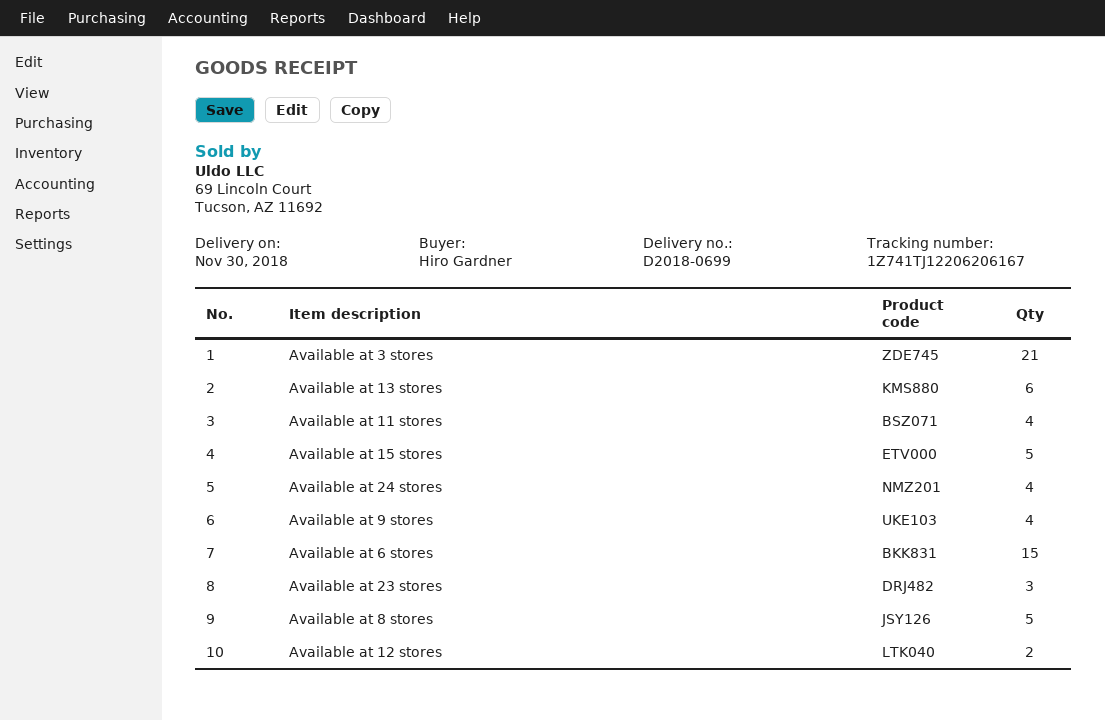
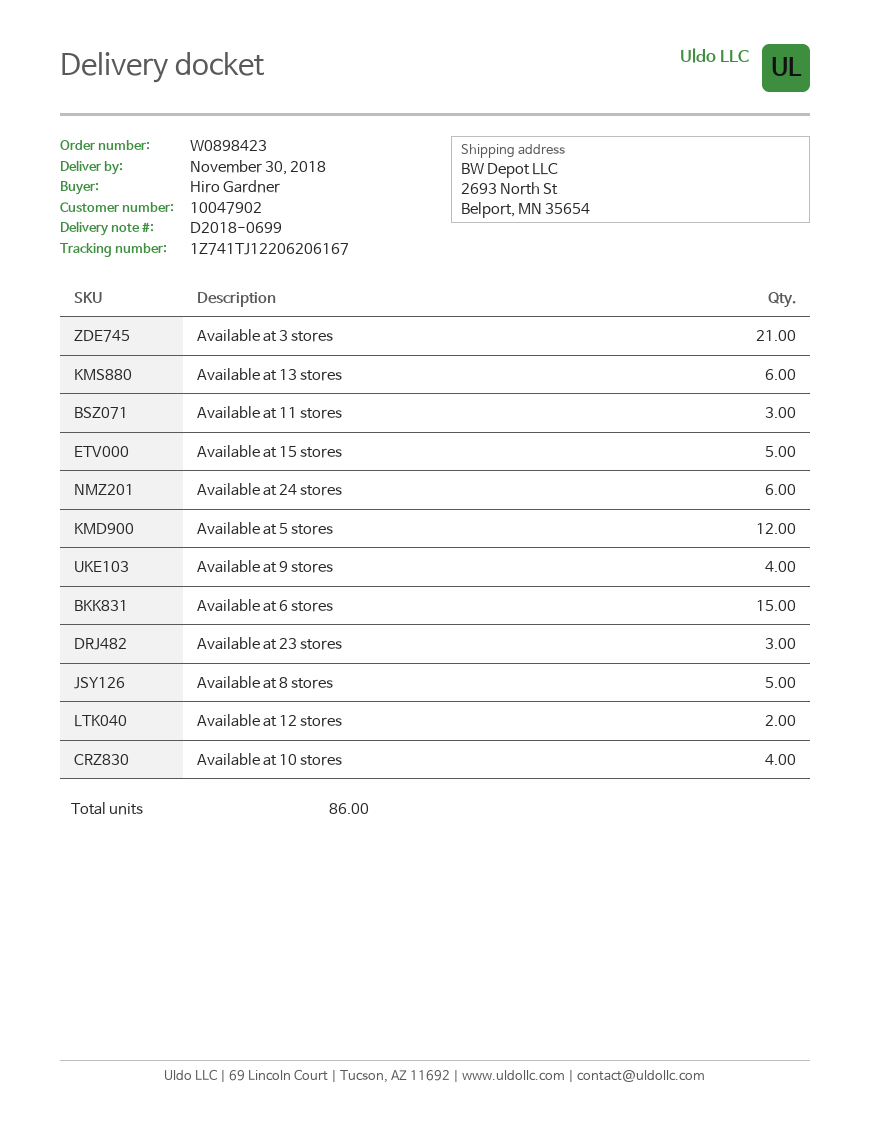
Available at 11 stores: 4 -> 3
Available at 24 stores: 4 -> 6
Available at 5 stores: none -> 12
Available at 10 stores: none -> 4

